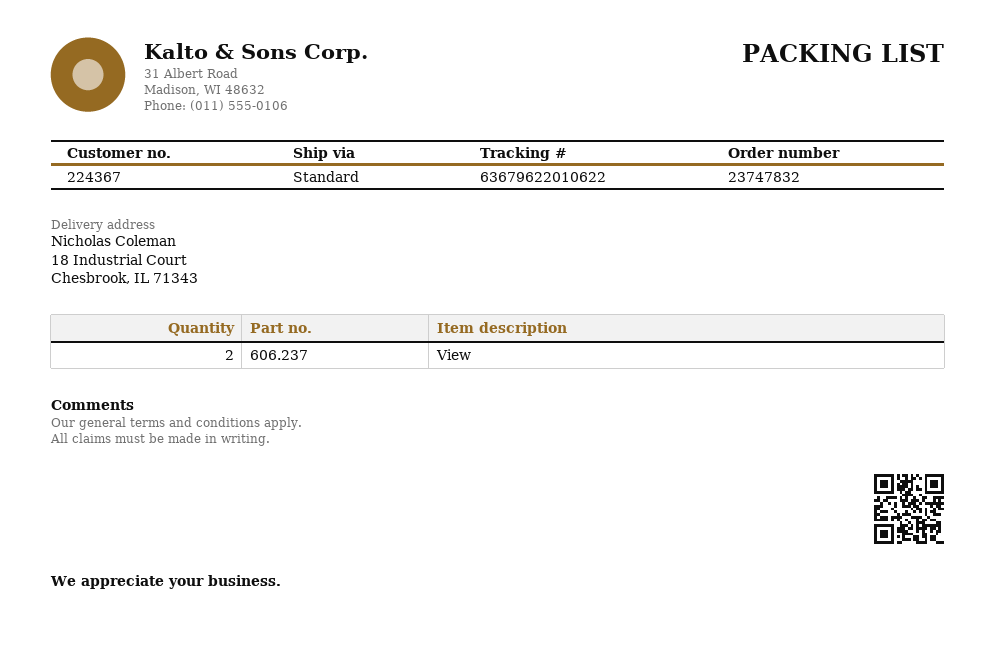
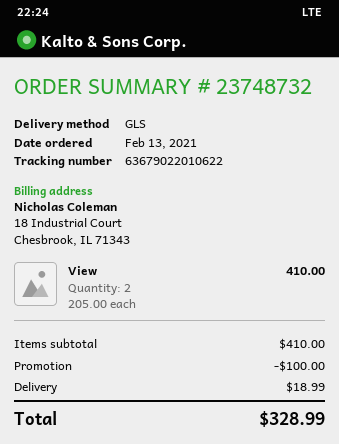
order number: 23747832 -> 23748732
shipping method: standard -> GLS
tracking number: 63679622010622 -> 63679022010622

